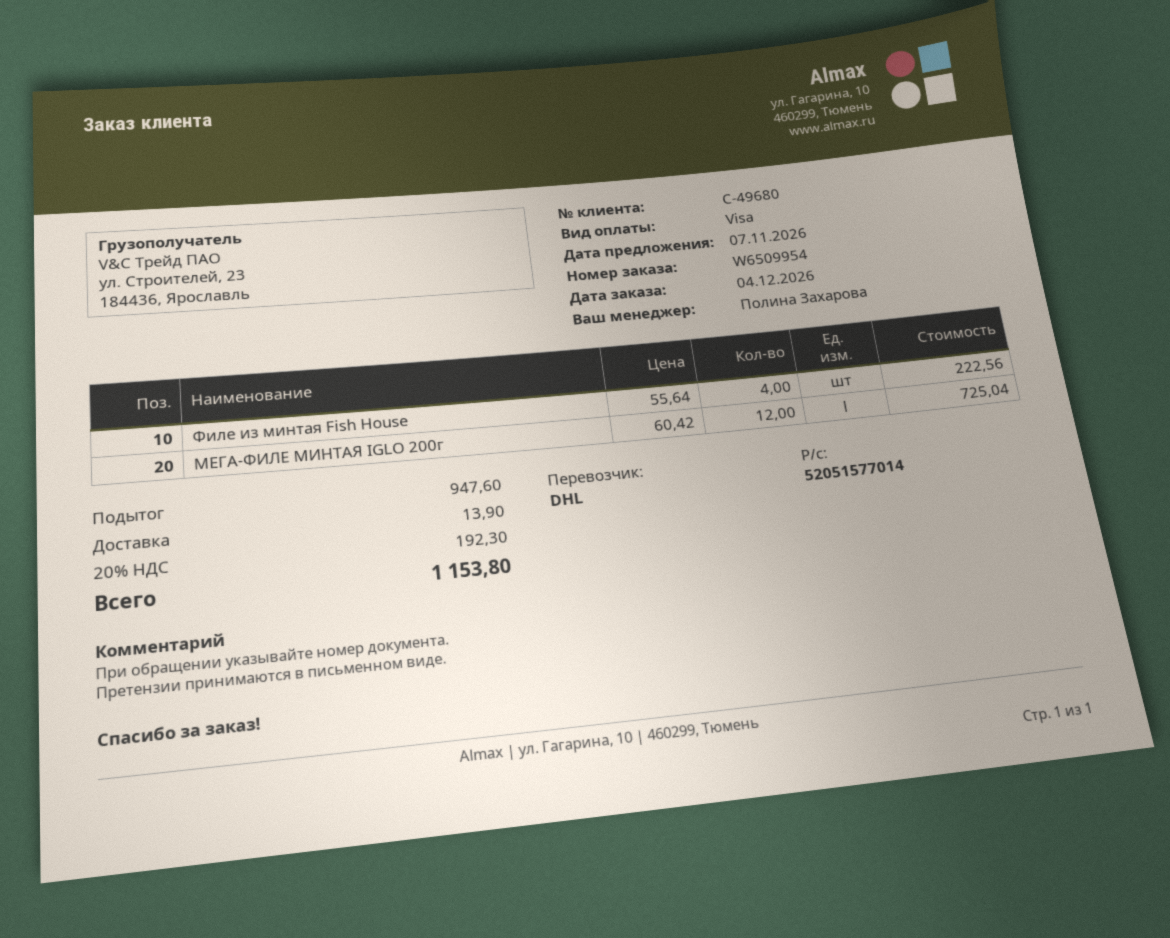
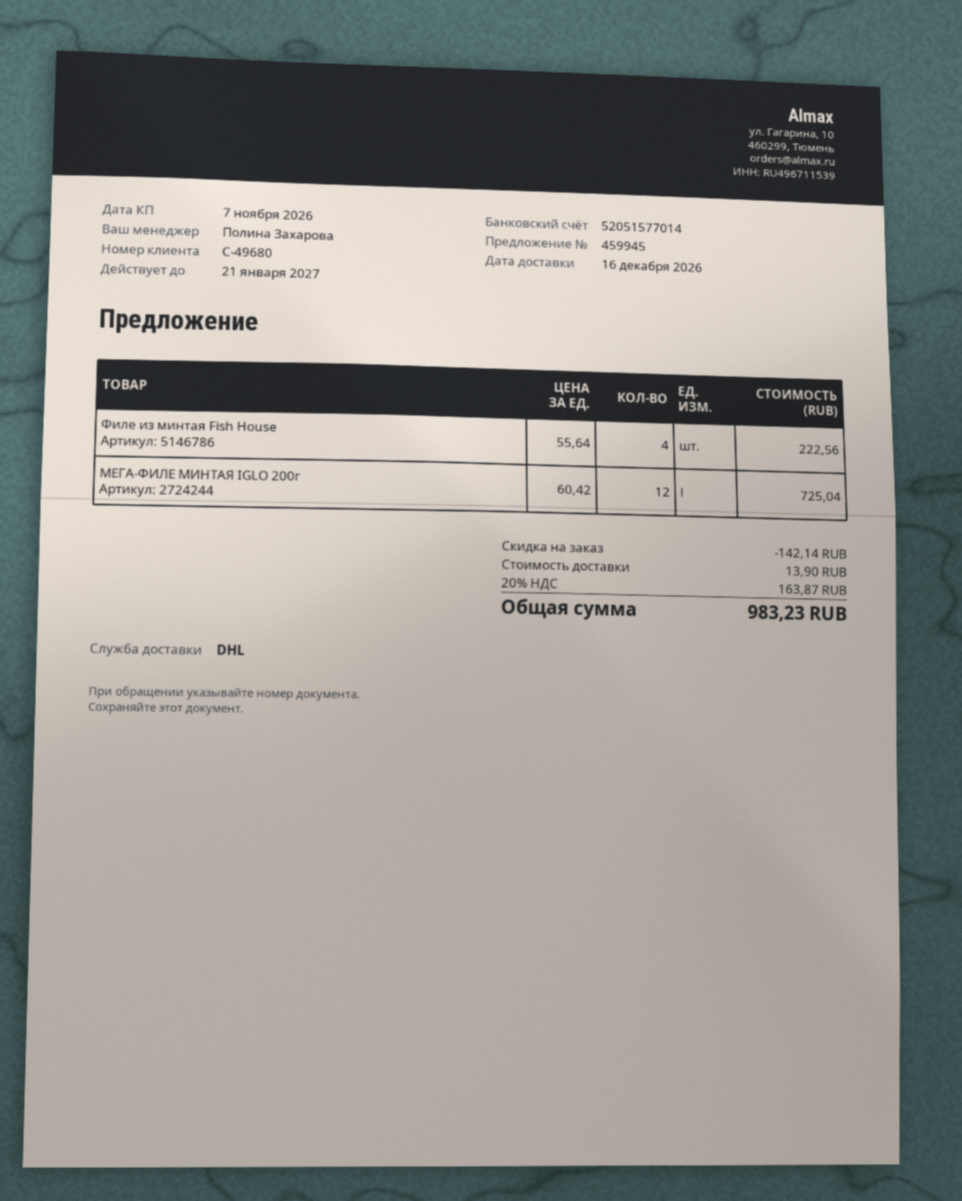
discount: none -> 142.14
tax: 20% = 192.30 -> 20% = 163.87
total: 1153.80 -> 983.23

